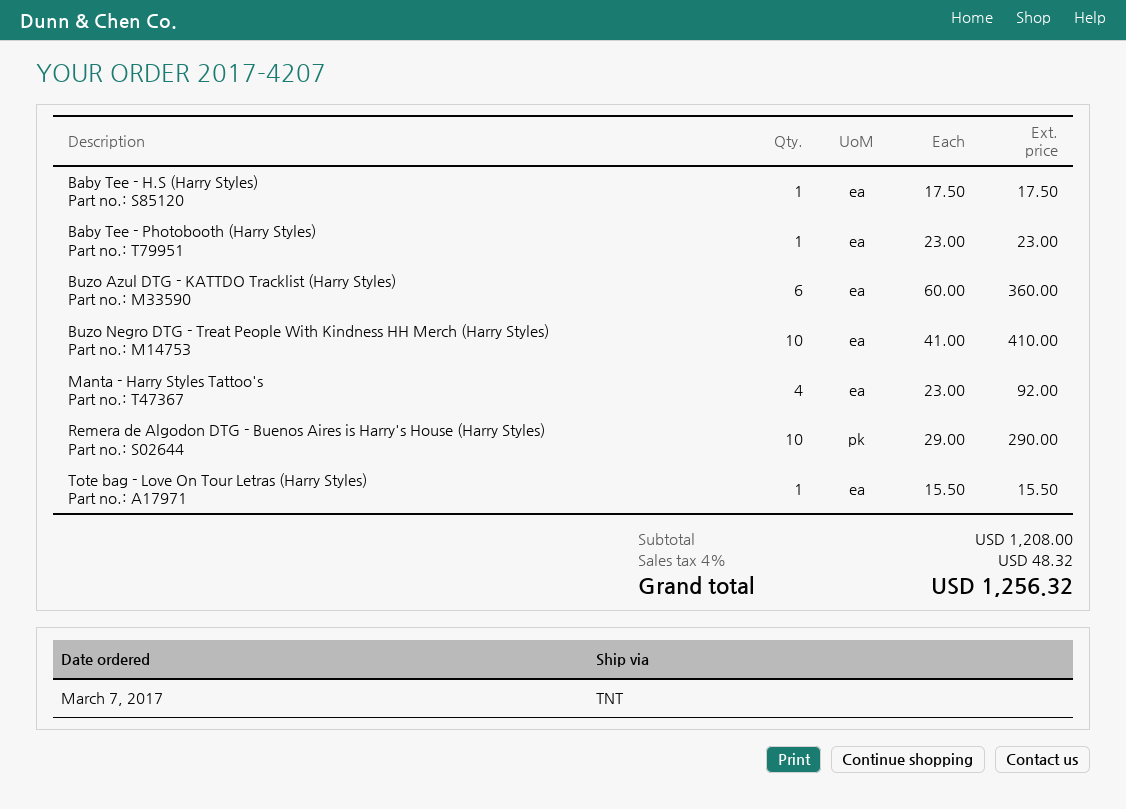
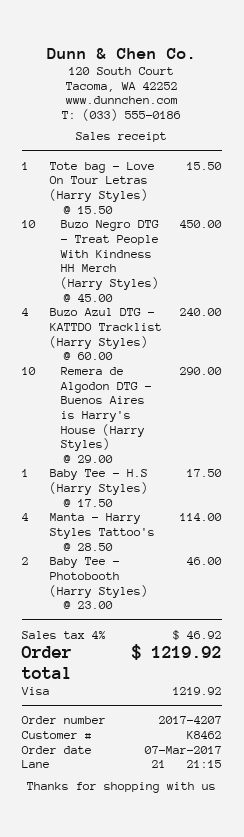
Baby Tee - Photobooth (Harry Styles): 1 x 23.00 = 23.00 -> 2 x 23.00 = 46.00
Buzo Azul DTG - KATTDO Tracklist (Harry Styles): 6 x 60.00 = 360.00 -> 4 x 60.00 = 240.00
Buzo Negro DTG - Treat People With Kindness HH Merch (Harry Styles): 10 x 41.00 = 410.00 -> 10 x 45.00 = 450.00
Manta - Harry Styles Tattoo's: 4 x 23.00 = 92.00 -> 4 x 28.50 = 114.00
tax: 4% = 48.32 -> 4% = 46.92
total: 1256.32 -> 1219.92

